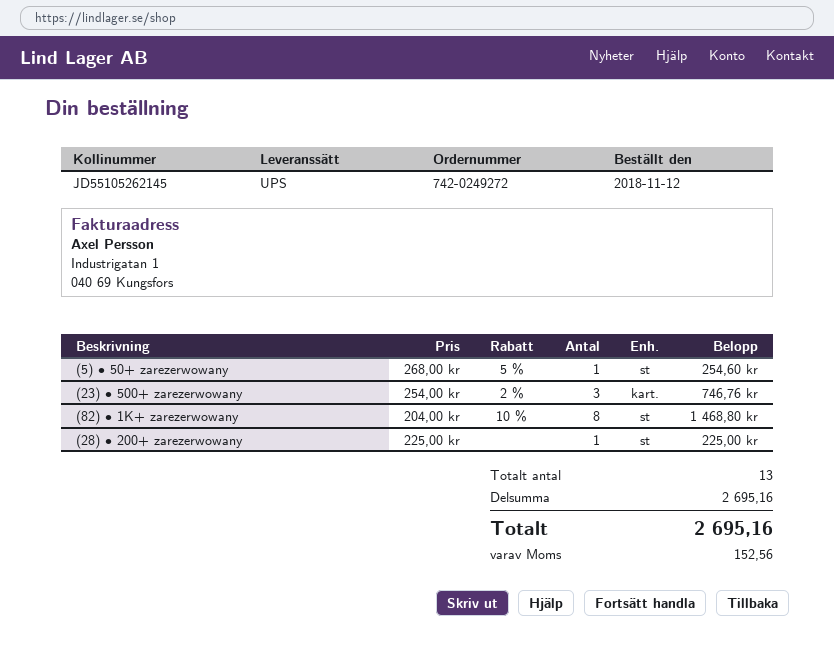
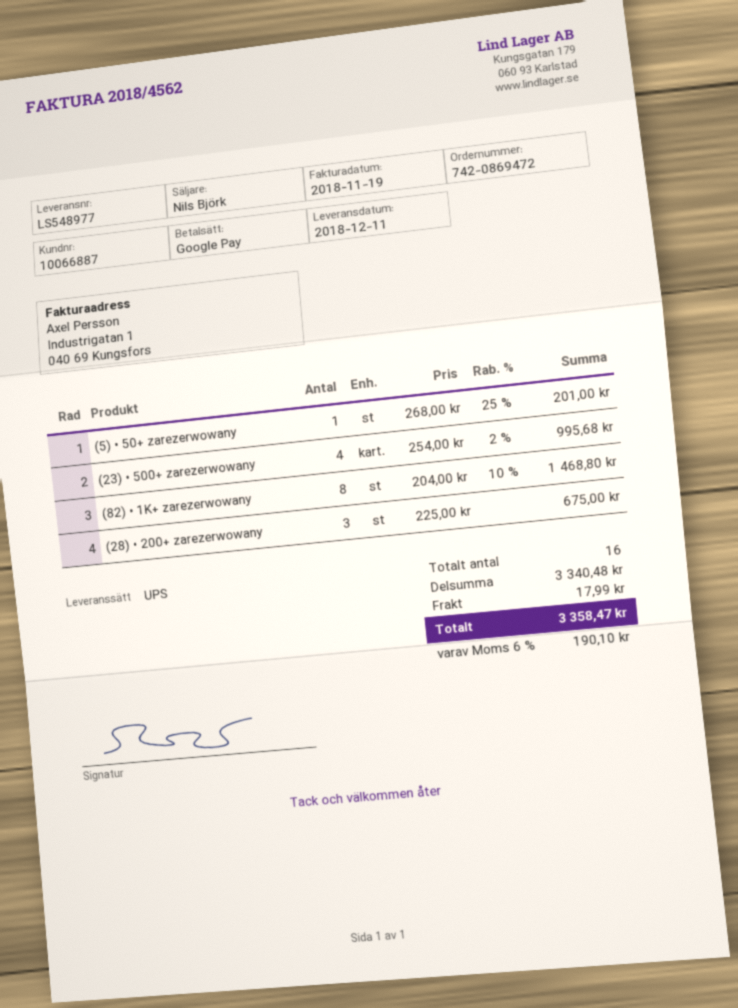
order number: 742-0249272 -> 742-0869472
(5) • 50+ zarezerwowany: 1 x 268.00 - 5% = 254.60 -> 1 x 268.00 - 25% = 201.00
(23) • 500+ zarezerwowany: 3 x 254.00 - 2% = 746.76 -> 4 x 254.00 - 2% = 995.68
(28) • 200+ zarezerwowany: 1 x 225.00 = 225.00 -> 3 x 225.00 = 675.00
total quantity: 13 -> 16
subtotal: 2695.16 -> 3340.48
shipping: none -> 17.99
tax: 152.56 -> 190.10
total: 2695.16 -> 3358.47

